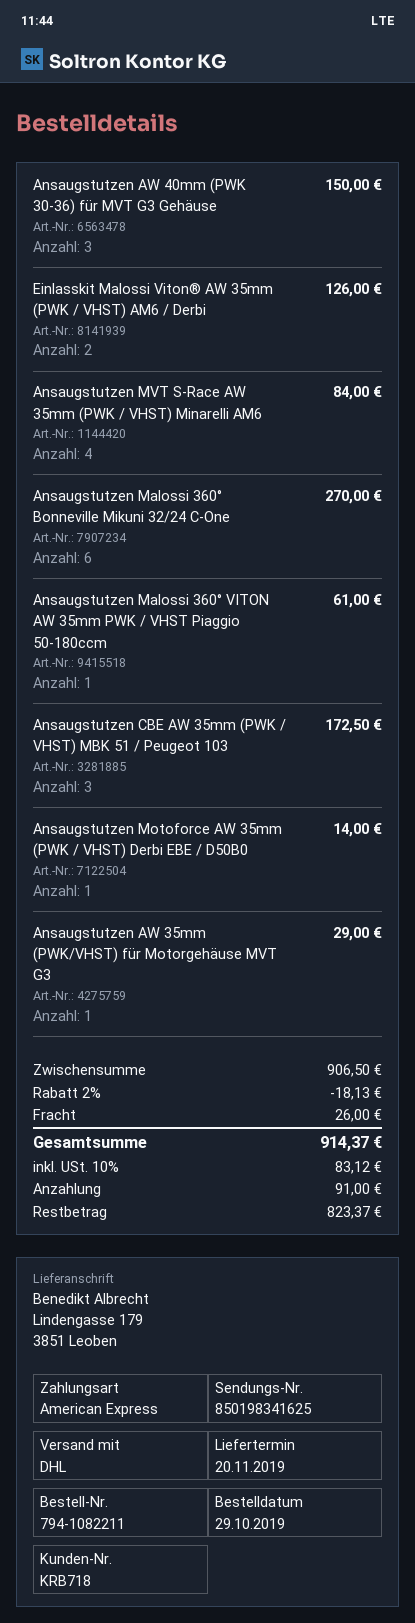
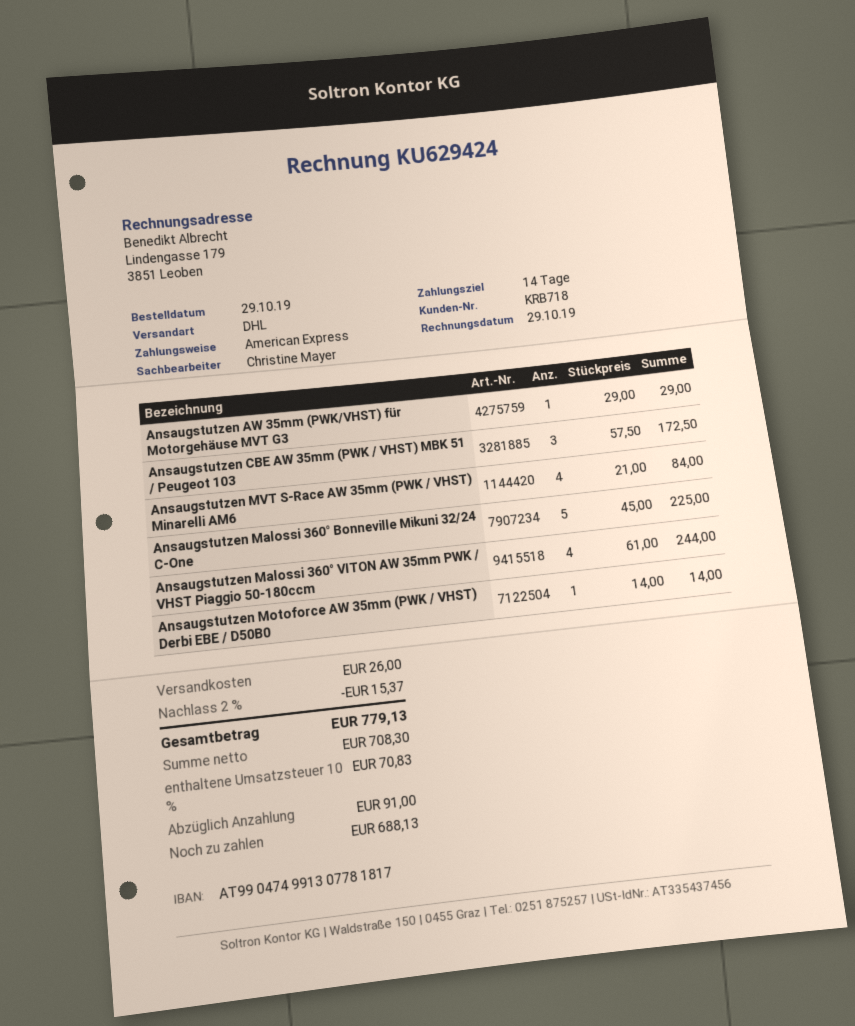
Ansaugstutzen AW 40mm (PWK 30-36) für MVT G3 Gehäuse: 3 for 150.00 -> none
Einlasskit Malossi Viton® AW 35mm (PWK / VHST) AM6 / Derbi: 2 for 126.00 -> none
Ansaugstutzen Malossi 360° Bonneville Mikuni 32/24 C-One: 6 for 270.00 -> 5 for 225.00
Ansaugstutzen Malossi 360° VITON AW 35mm PWK / VHST Piaggio 50-180ccm: 1 for 61.00 -> 4 for 244.00
discount: 2% = 18.13 -> 2% = 15.37
tax: 10% = 83.12 -> 10% = 70.83
total: 914.37 -> 779.13
balance: 823.37 -> 688.13

